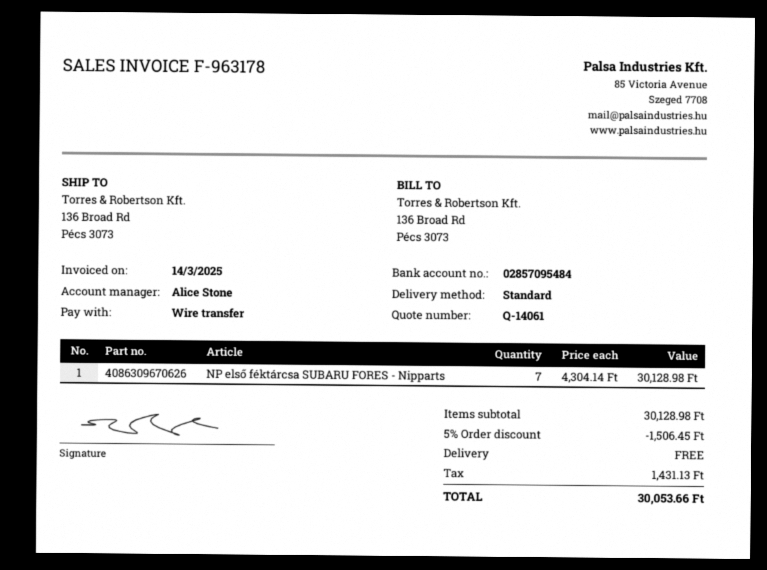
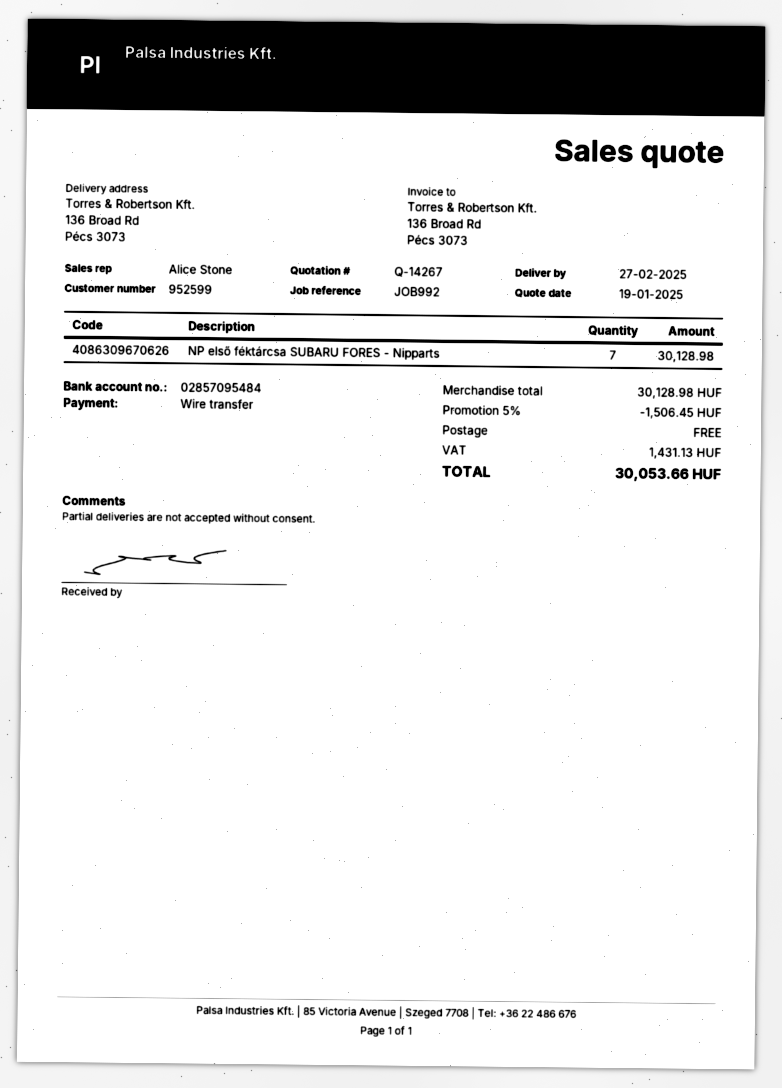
quote number: Q-14061 -> Q-14267

